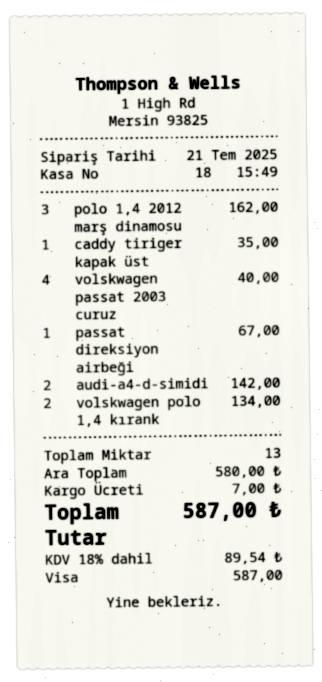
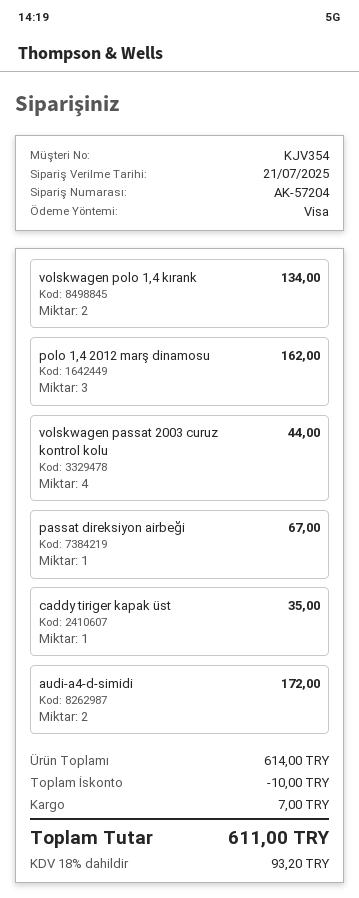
volskwagen passat 2003 curuz: 4 for 40.00 -> 4 for 44.00
audi-a4-d-simidi: 2 for 142.00 -> 2 for 172.00
subtotal: 580.00 -> 614.00
discount: none -> 10.00
tax: 18% = 89.54 -> 18% = 93.20
total: 587.00 -> 611.00

